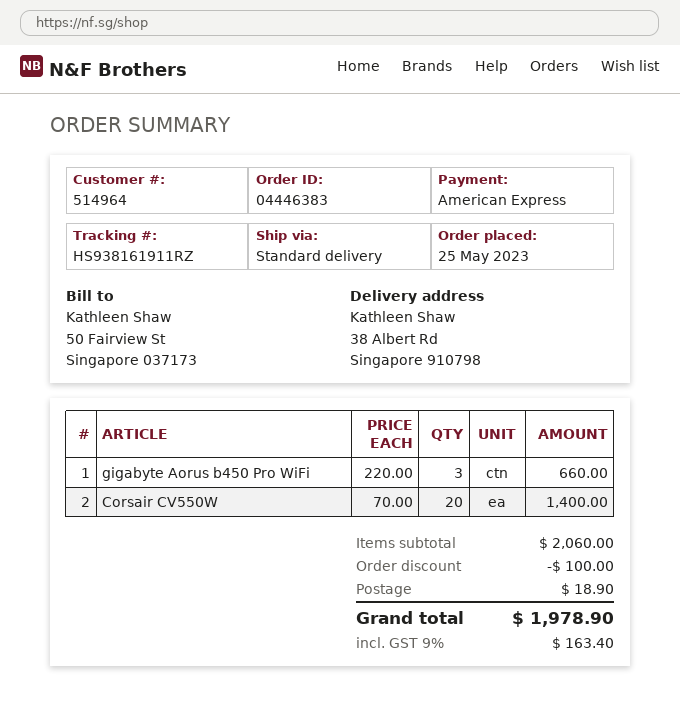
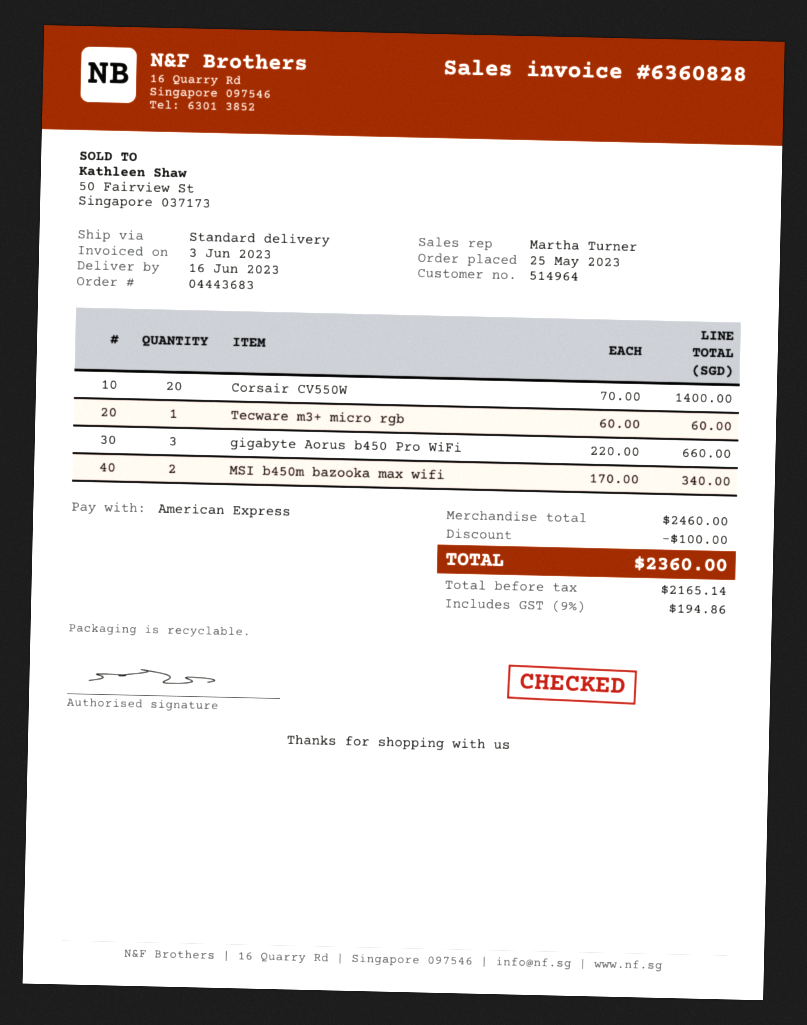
order number: 04446383 -> 04443683
Tecware m3+ micro rgb: none -> 1 x 60.00 = 60.00
MSI b450m bazooka max wifi: none -> 2 x 170.00 = 340.00
subtotal: 2060.00 -> 2460.00
shipping: 18.90 -> none
tax: 9% = 163.40 -> 9% = 194.86
total: 1978.90 -> 2360.00

